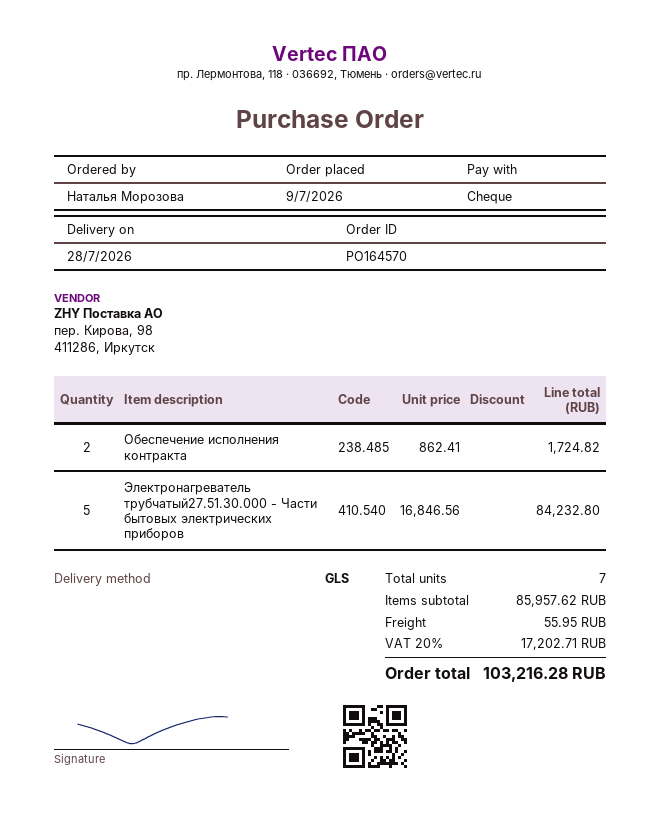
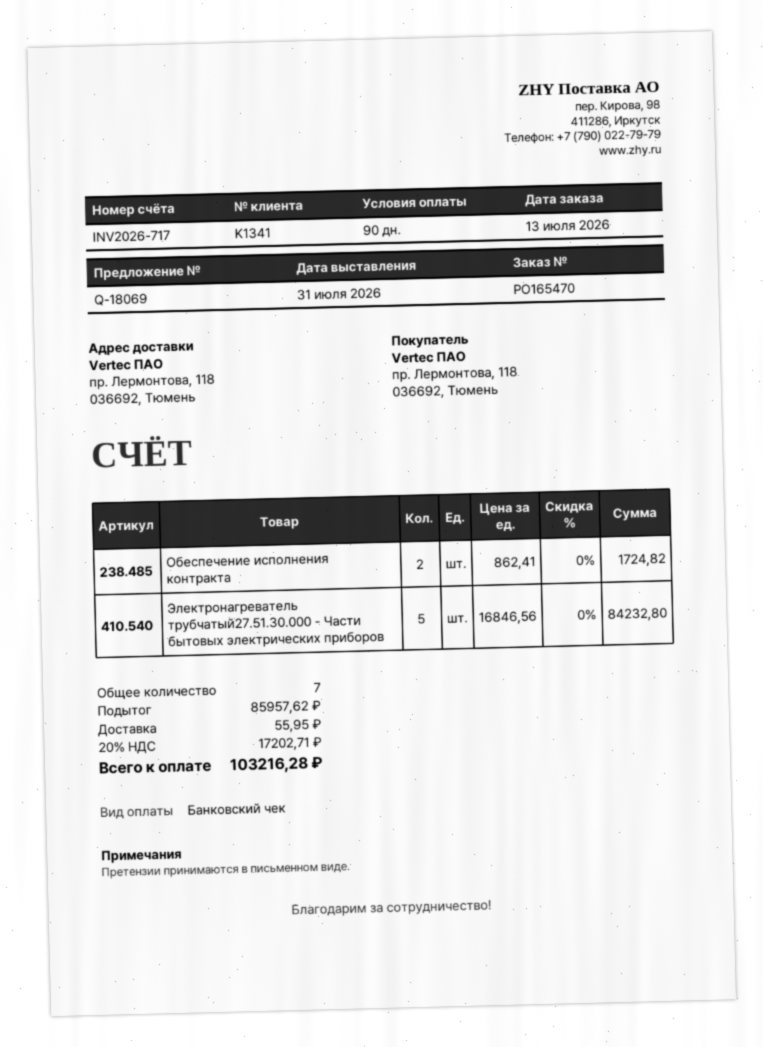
order number: PO164570 -> PO165470
order date: 2026-07-09 -> 2026-07-13

